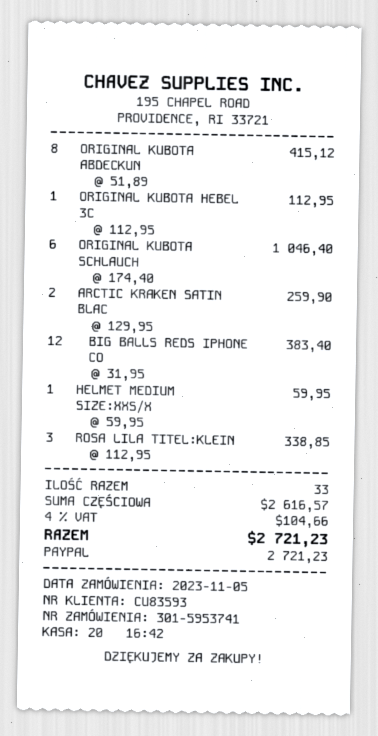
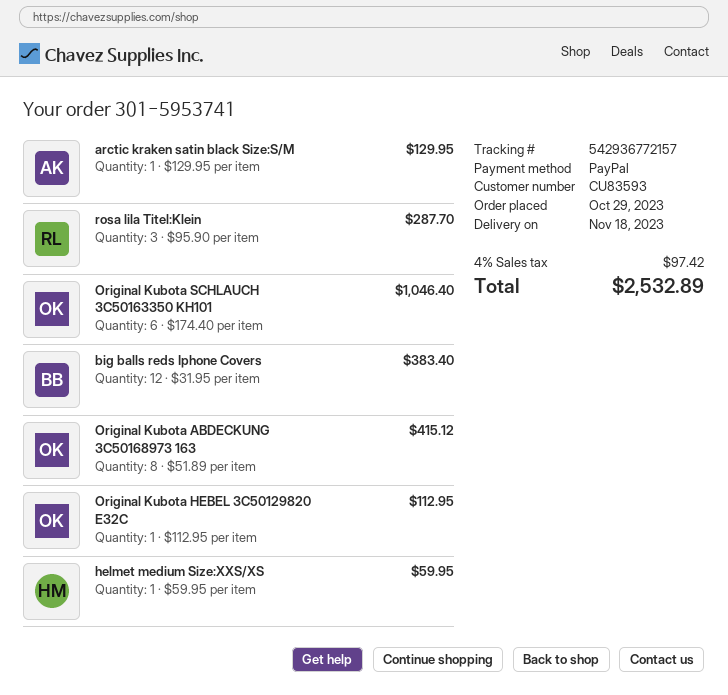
order date: 2023-11-05 -> 2023-10-29
ARCTIC KRAKEN SATIN BLAC: 2 x 129.95 = 259.90 -> 1 x 129.95 = 129.95
ROSA LILA TITEL:KLEIN: 3 x 112.95 = 338.85 -> 3 x 95.90 = 287.70
tax: 4% = 104.66 -> 4% = 97.42
total: 2721.23 -> 2532.89

